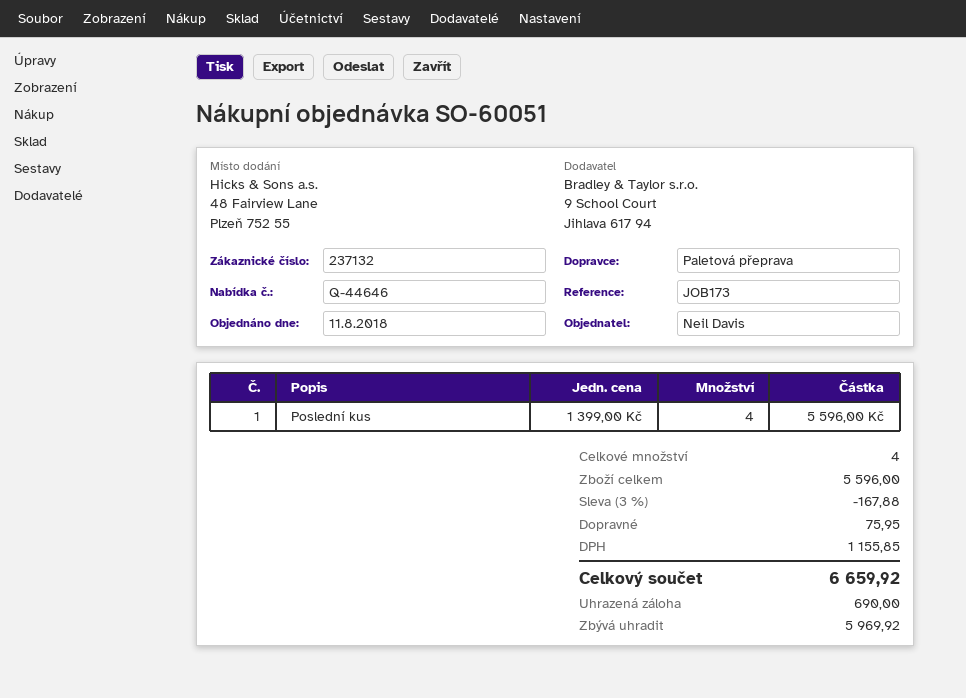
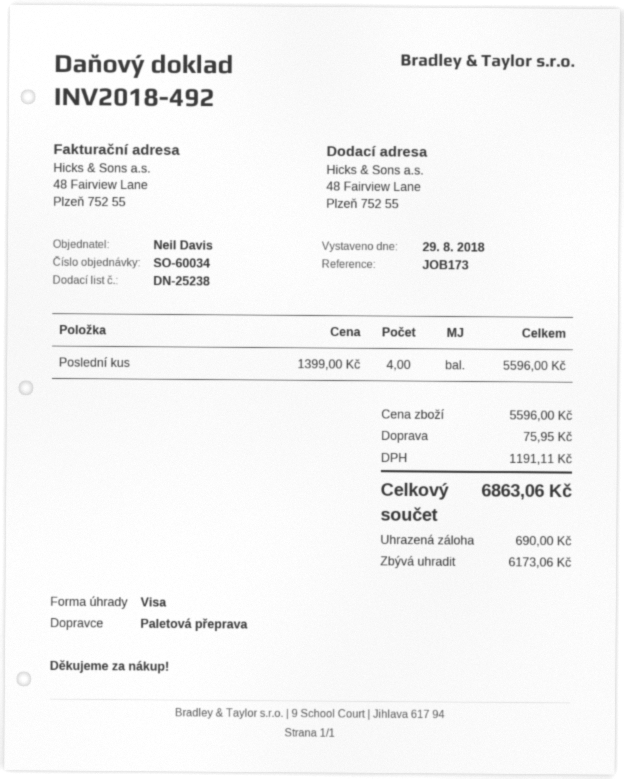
order number: SO-60051 -> SO-60034
discount: 3% = 167.88 -> none
tax: 1155.85 -> 1191.11
total: 6659.92 -> 6863.06
balance: 5969.92 -> 6173.06

